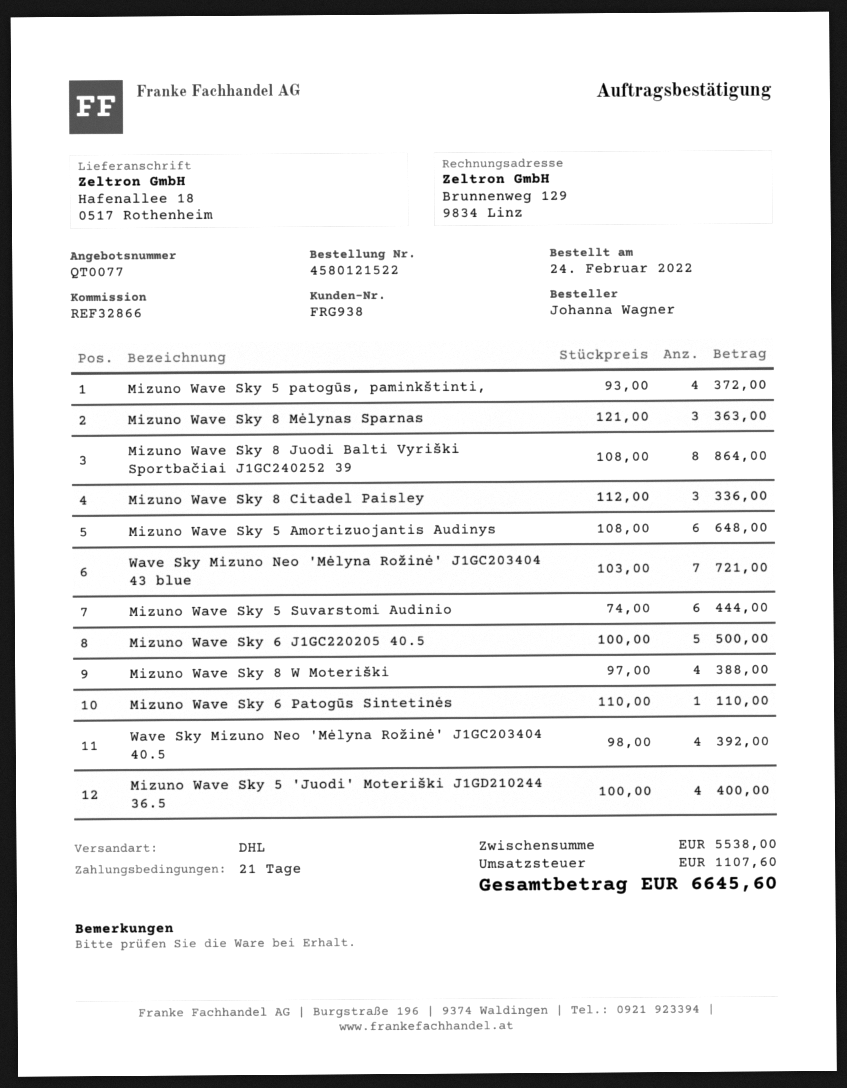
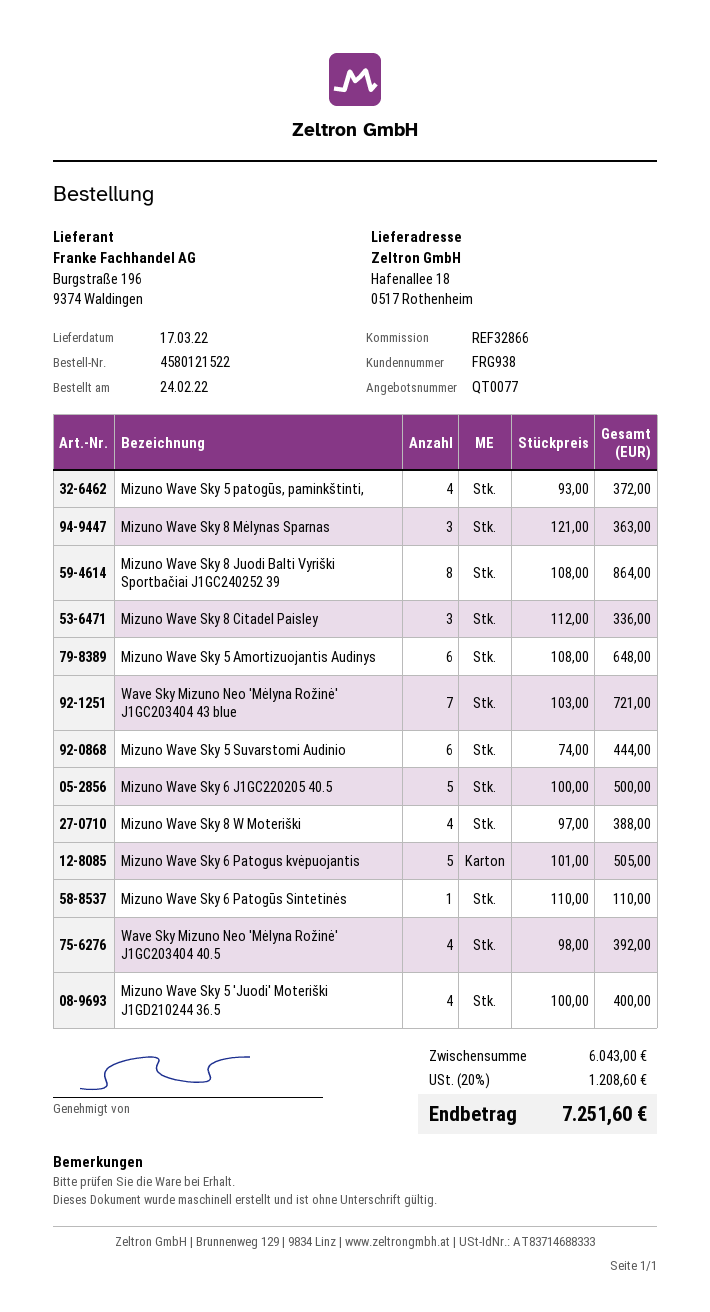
Mizuno Wave Sky 6 Patogus kvėpuojantis: none -> 5 x 101.00 = 505.00
subtotal: 5538.00 -> 6043.00
tax: 1107.60 -> 1208.60
total: 6645.60 -> 7251.60

